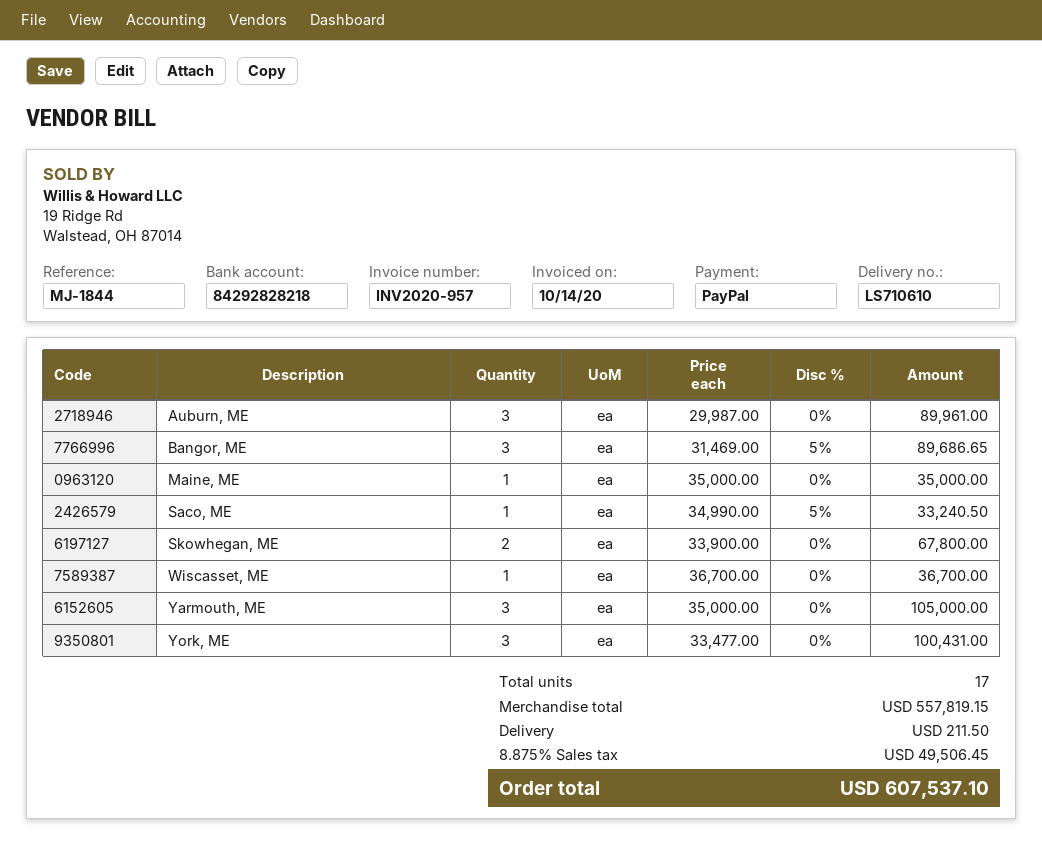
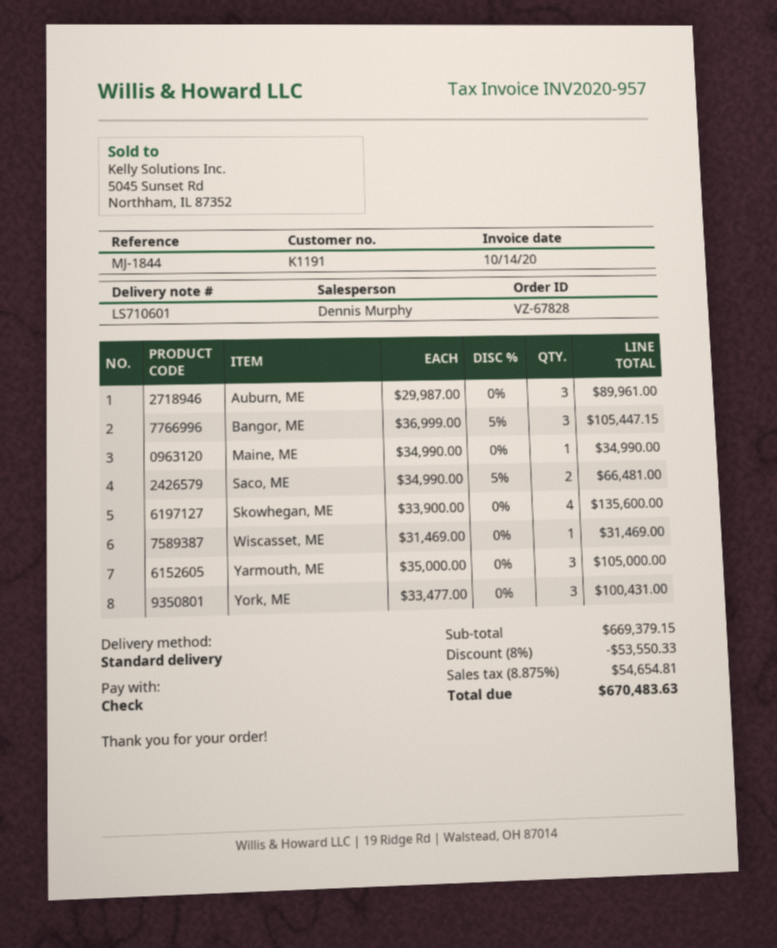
delivery note number: LS710610 -> LS710601
payment method: PayPal -> cheque
Bangor, ME: 3 x 31469.00 - 5% = 89686.65 -> 3 x 36999.00 - 5% = 105447.15
Maine, ME: 1 x 35000.00 = 35000.00 -> 1 x 34990.00 = 34990.00
Saco, ME: 1 x 34990.00 - 5% = 33240.50 -> 2 x 34990.00 - 5% = 66481.00
Skowhegan, ME: 2 x 33900.00 = 67800.00 -> 4 x 33900.00 = 135600.00
Wiscasset, ME: 1 x 36700.00 = 36700.00 -> 1 x 31469.00 = 31469.00
subtotal: 557819.15 -> 669379.15
discount: none -> 8% = 53550.33
shipping: 211.50 -> none
tax: 8.875% = 49506.45 -> 8.875% = 54654.81
total: 607537.10 -> 670483.63

